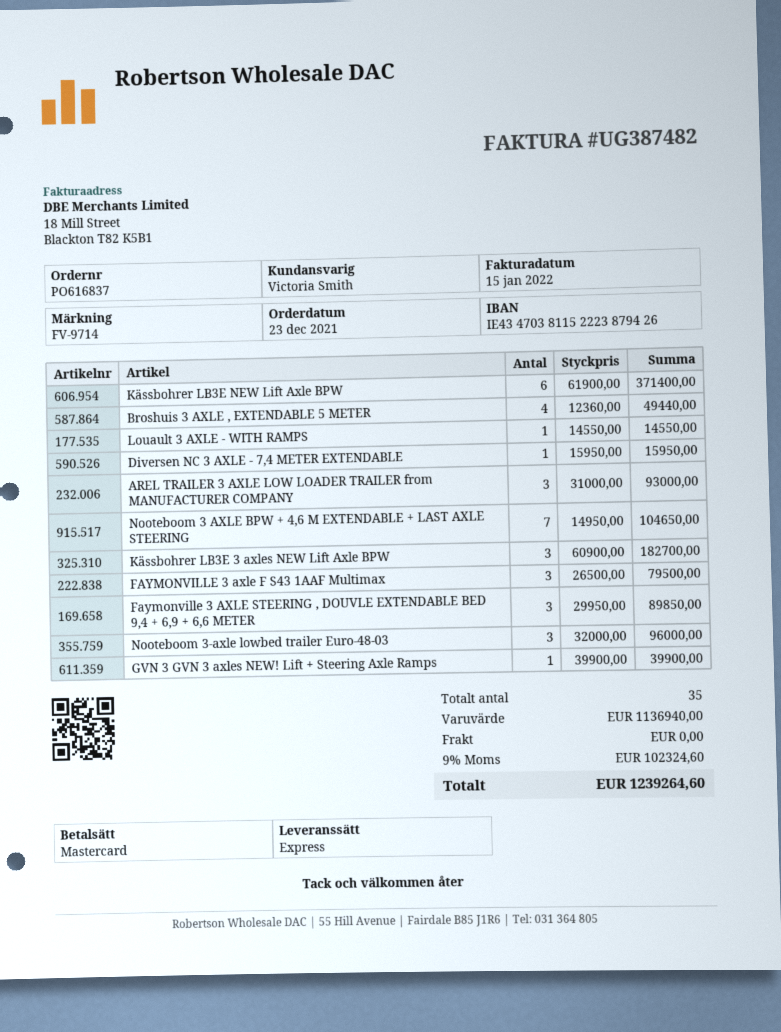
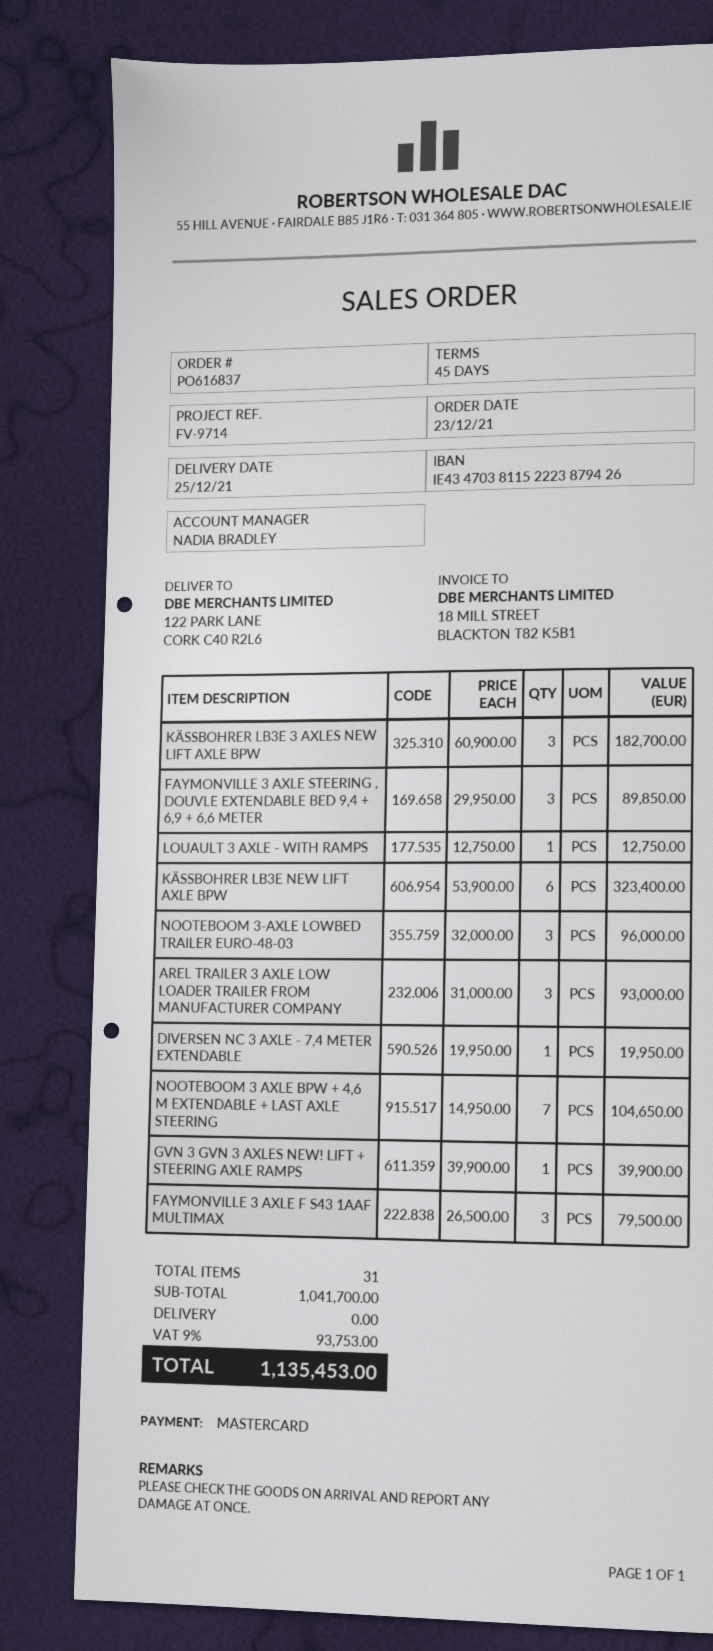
sales rep: Victoria Smith -> NADIA BRADLEY
Kässbohrer LB3E NEW Lift Axle BPW: 6 x 61900.00 = 371400.00 -> 6 x 53900.00 = 323400.00
Broshuis 3 AXLE , EXTENDABLE 5 METER: 4 x 12360.00 = 49440.00 -> none
Louault 3 AXLE - WITH RAMPS: 1 x 14550.00 = 14550.00 -> 1 x 12750.00 = 12750.00
Diversen NC 3 AXLE - 7,4 METER EXTENDABLE: 1 x 15950.00 = 15950.00 -> 1 x 19950.00 = 19950.00
total quantity: 35 -> 31
subtotal: 1136940.00 -> 1041700.00
tax: 9% = 102324.60 -> 9% = 93753.00
total: 1239264.60 -> 1135453.00

